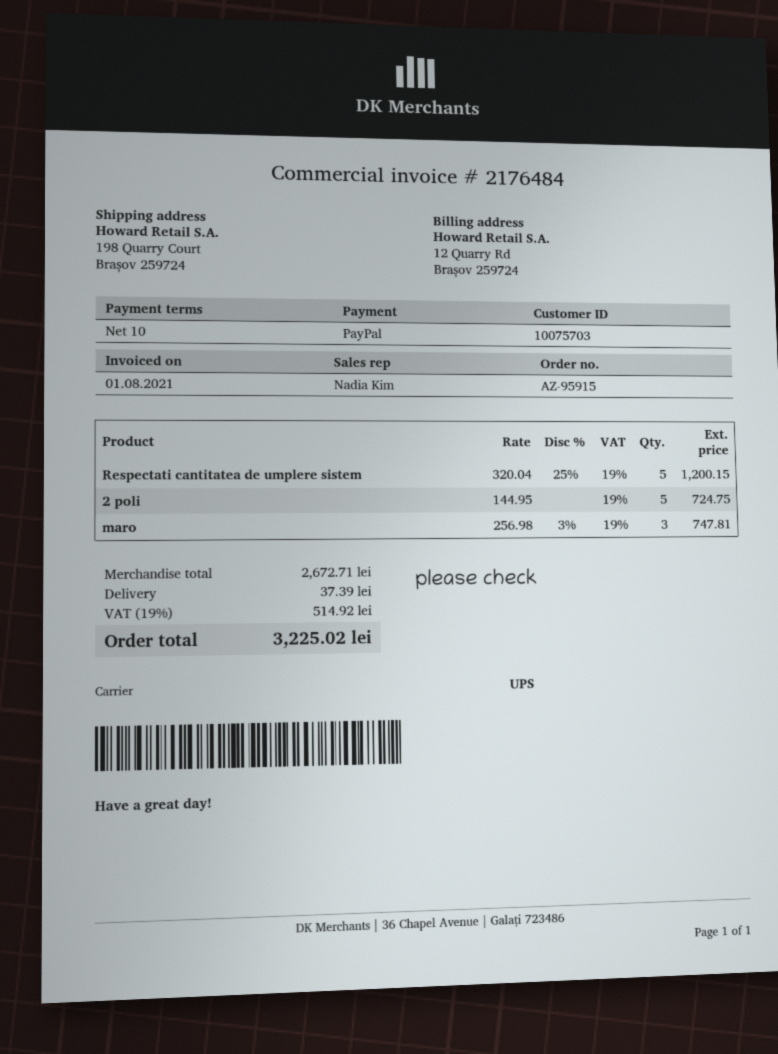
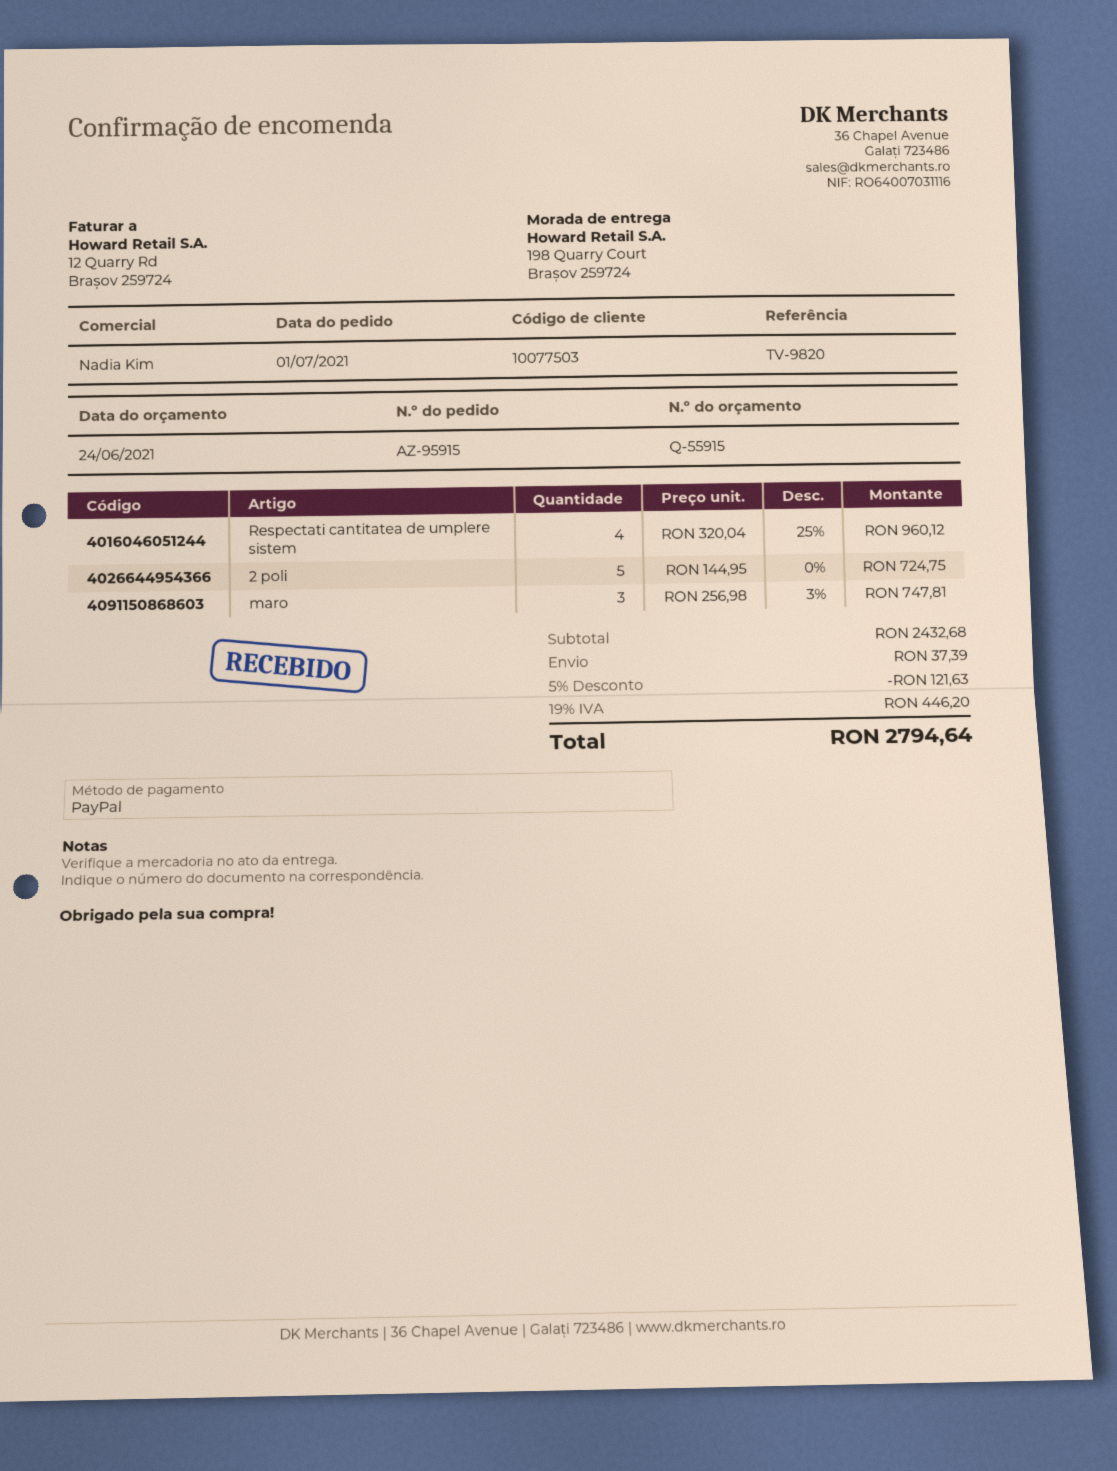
customer number: 10075703 -> 10077503
Respectati cantitatea de umplere sistem: 5 x 320.04 - 25% = 1200.15 -> 4 x 320.04 - 25% = 960.12
subtotal: 2672.71 -> 2432.68
discount: none -> 5% = 121.63
tax: 19% = 514.92 -> 19% = 446.20
total: 3225.02 -> 2794.64

